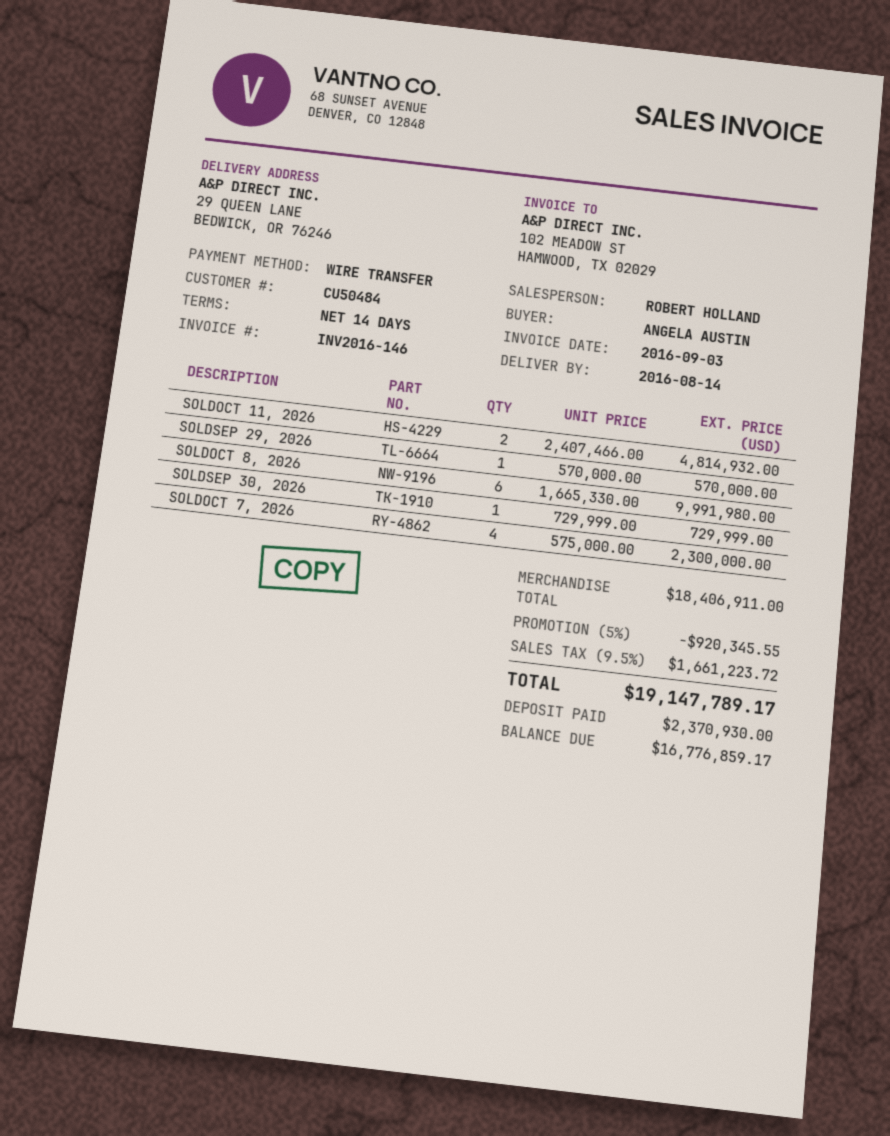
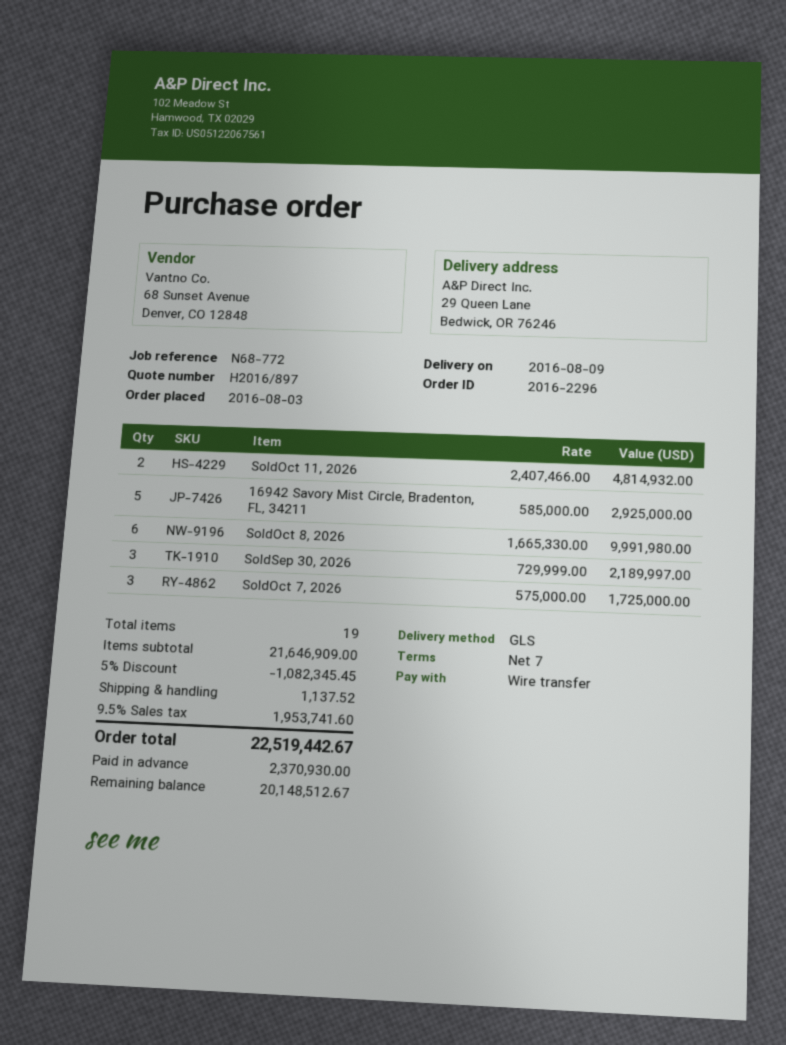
delivery date: 2016-08-14 -> 2016-08-09
payment terms: 14 days -> 7 days
SOLDSEP 29, 2026: 1 x 570000.00 = 570000.00 -> none
SOLDSEP 30, 2026: 1 x 729999.00 = 729999.00 -> 3 x 729999.00 = 2189997.00
SOLDOCT 7, 2026: 4 x 575000.00 = 2300000.00 -> 3 x 575000.00 = 1725000.00
16942 Savory Mist Circle, Bradenton, FL, 34211: none -> 5 x 585000.00 = 2925000.00
subtotal: 18406911.00 -> 21646909.00
discount: 5% = 920345.55 -> 5% = 1082345.45
shipping: none -> 1137.52
tax: 9.5% = 1661223.72 -> 9.5% = 1953741.60
total: 19147789.17 -> 22519442.67
balance: 16776859.17 -> 20148512.67

